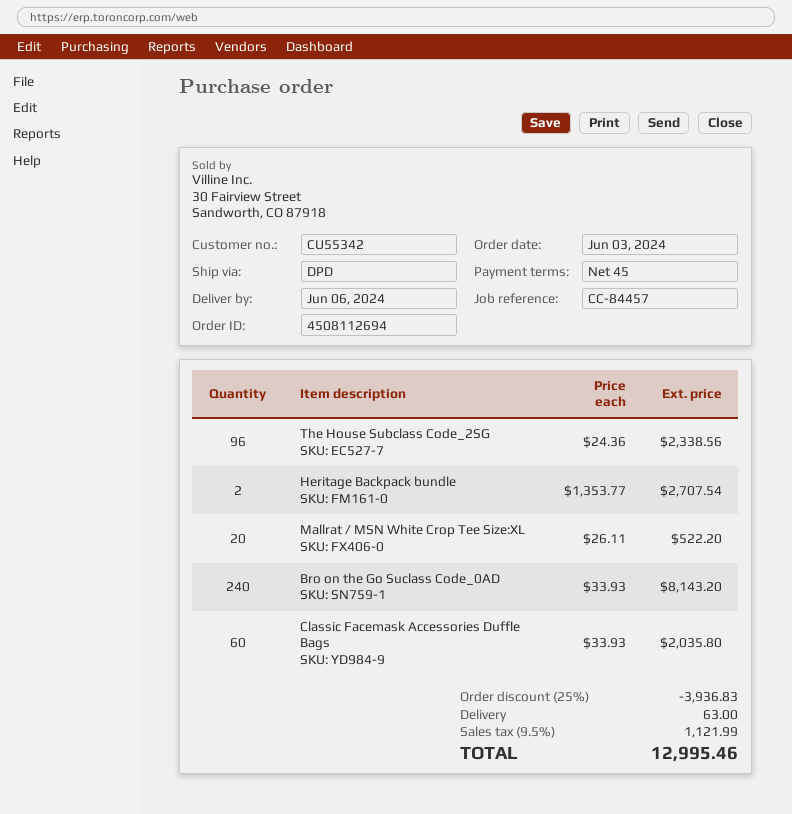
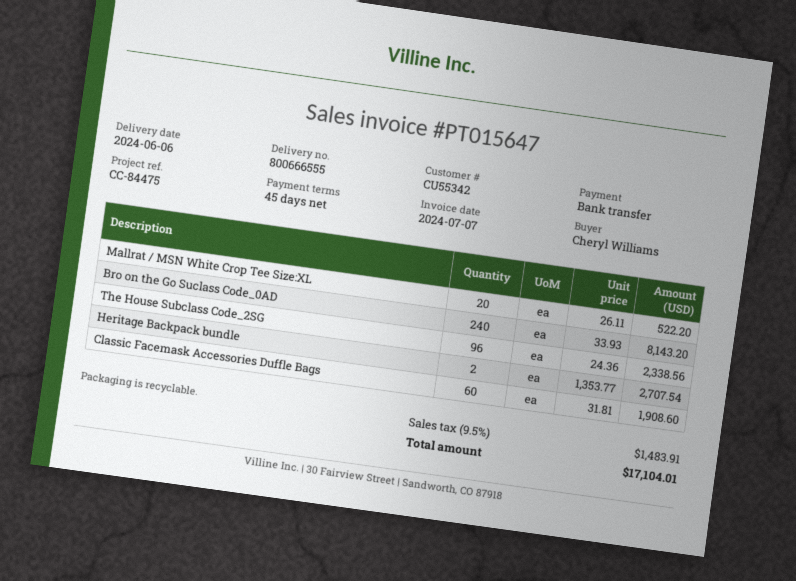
reference: CC-84457 -> CC-84475
Classic Facemask Accessories Duffle Bags: 60 x 33.93 = 2035.80 -> 60 x 31.81 = 1908.60
discount: 25% = 3936.83 -> none
shipping: 63.00 -> none
tax: 9.5% = 1121.99 -> 9.5% = 1483.91
total: 12995.46 -> 17104.01

